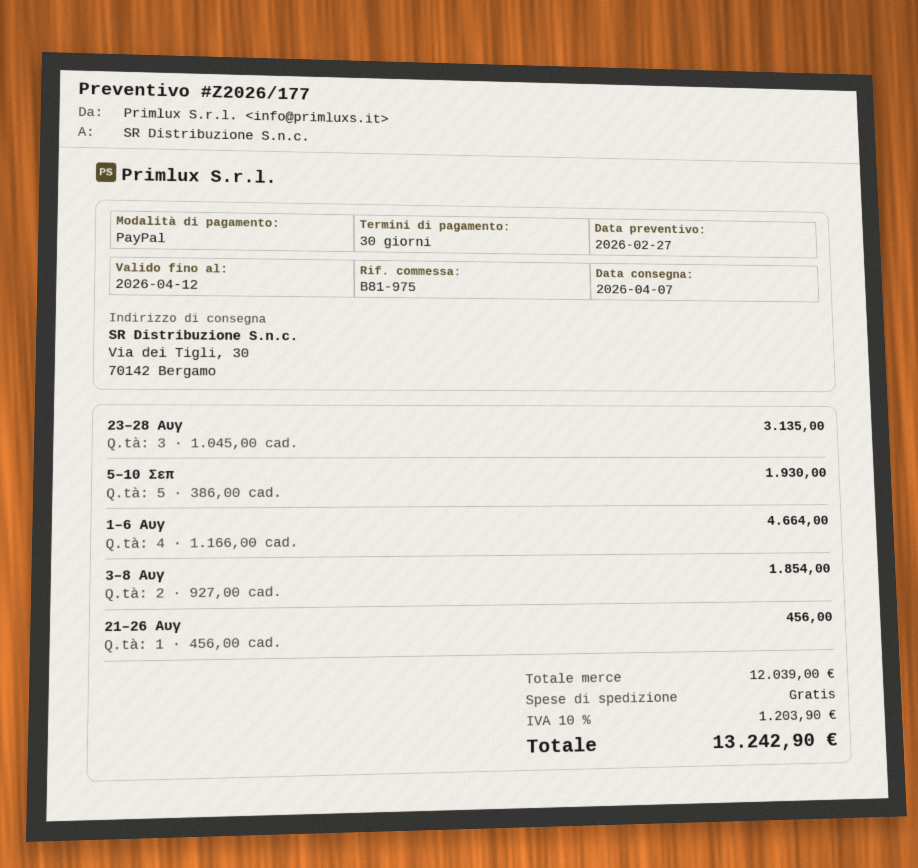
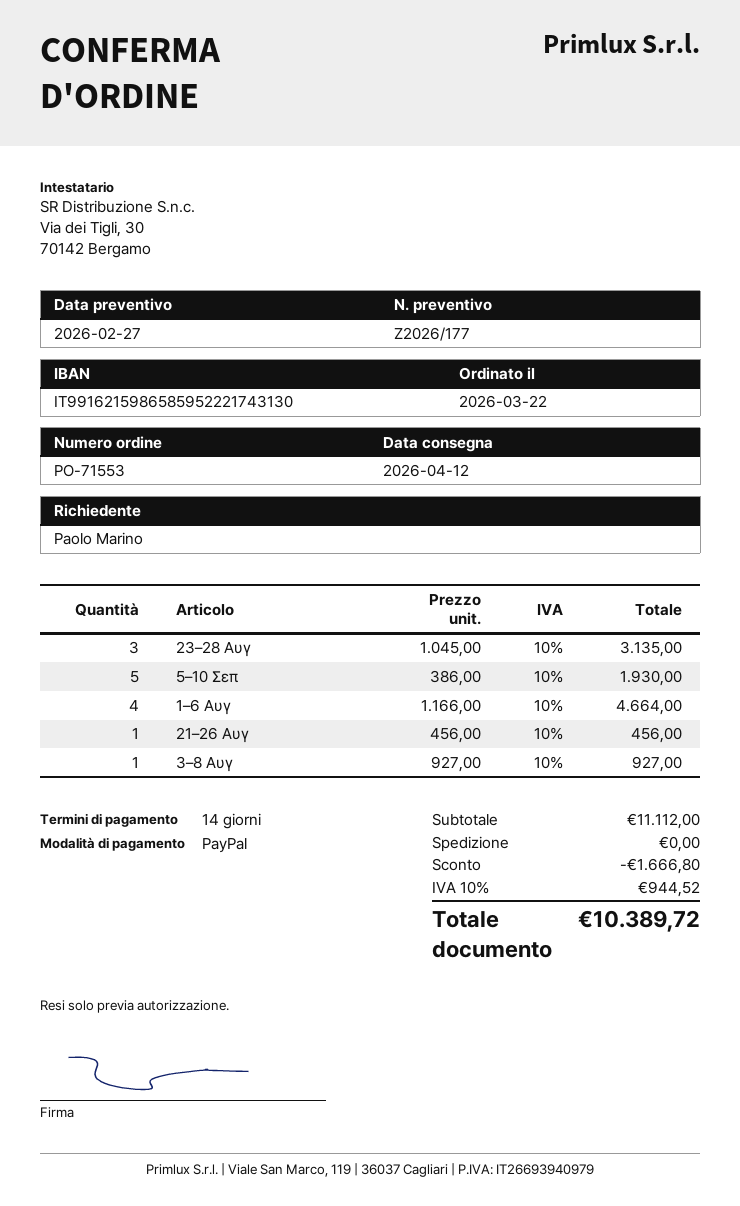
delivery date: 2026-04-07 -> 2026-04-12
payment terms: 30 days -> 14 days
3–8 Αυγ: 2 x 927.00 = 1854.00 -> 1 x 927.00 = 927.00
subtotal: 12039.00 -> 11112.00
discount: none -> 1666.80
tax: 10% = 1203.90 -> 10% = 944.52
total: 13242.90 -> 10389.72

